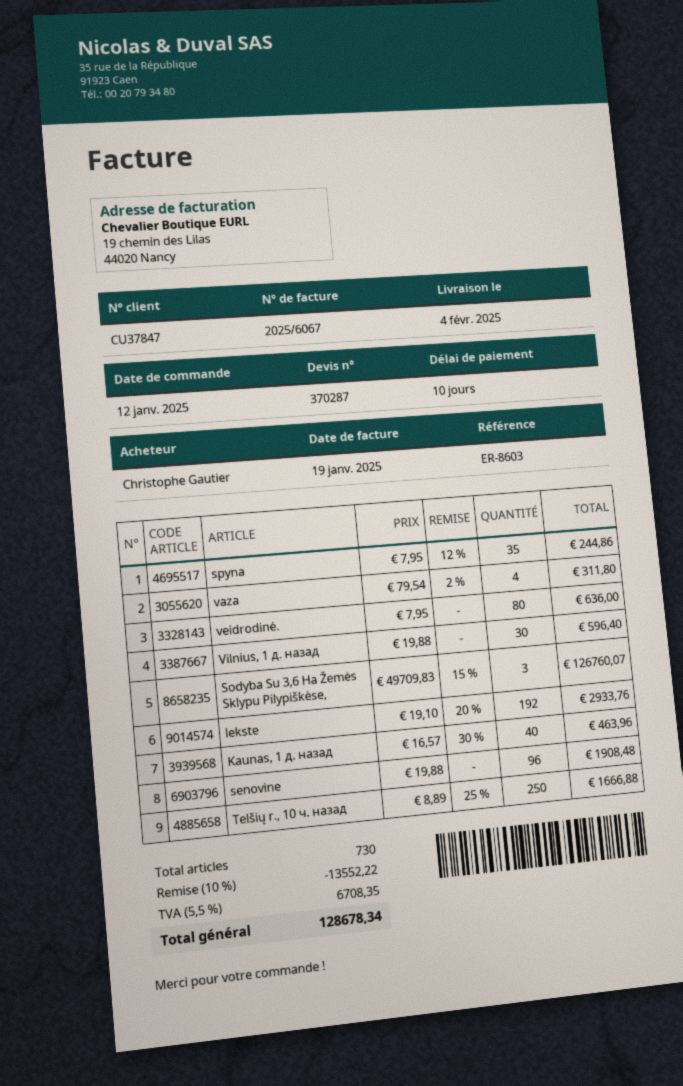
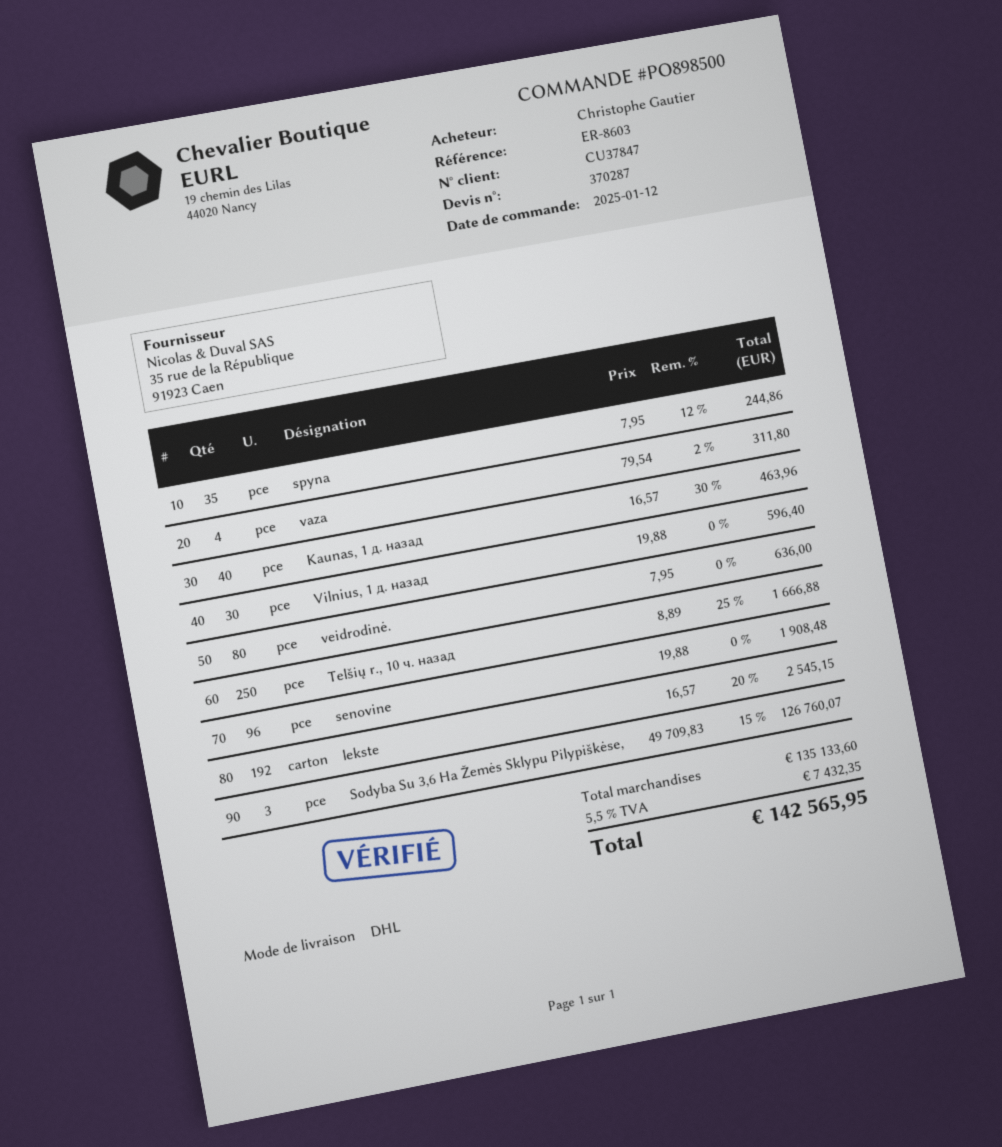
lekste: 192 x 19.10 - 20% = 2933.76 -> 192 x 16.57 - 20% = 2545.15
discount: 10% = 13552.22 -> none
tax: 5.5% = 6708.35 -> 5.5% = 7432.35
total: 128678.34 -> 142565.95

